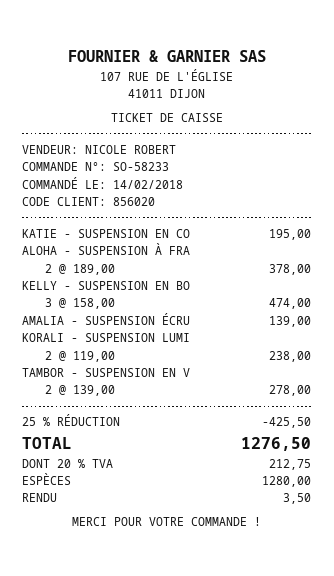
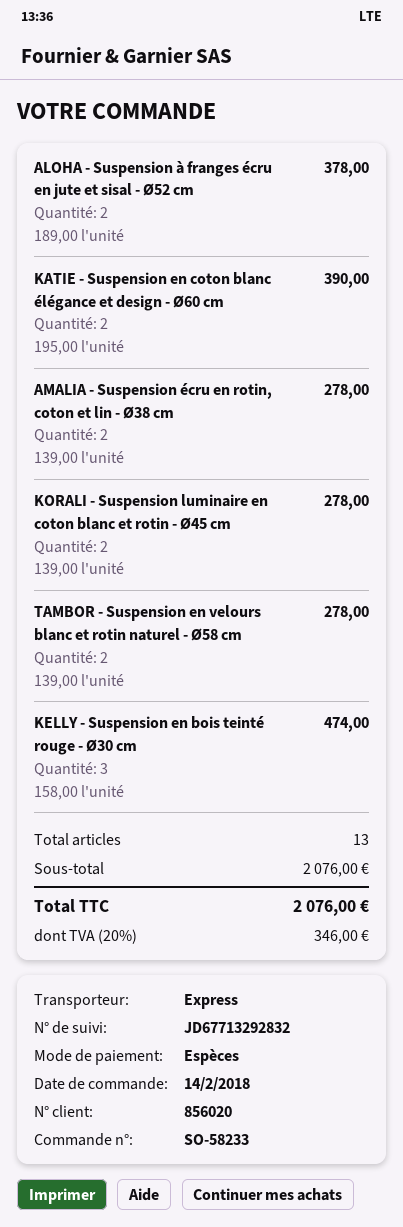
KATIE - SUSPENSION EN CO: 1 x 195.00 = 195.00 -> 2 x 195.00 = 390.00
AMALIA - SUSPENSION ÉCRU: 1 x 139.00 = 139.00 -> 2 x 139.00 = 278.00
KORALI - SUSPENSION LUMI: 2 x 119.00 = 238.00 -> 2 x 139.00 = 278.00
discount: 25% = 425.50 -> none
tax: 20% = 212.75 -> 20% = 346.00
total: 1276.50 -> 2076.00

